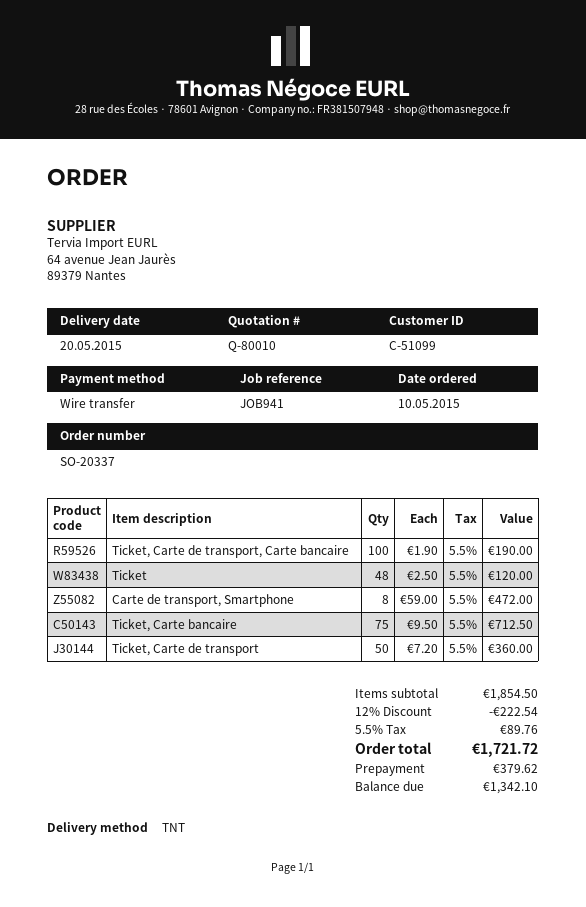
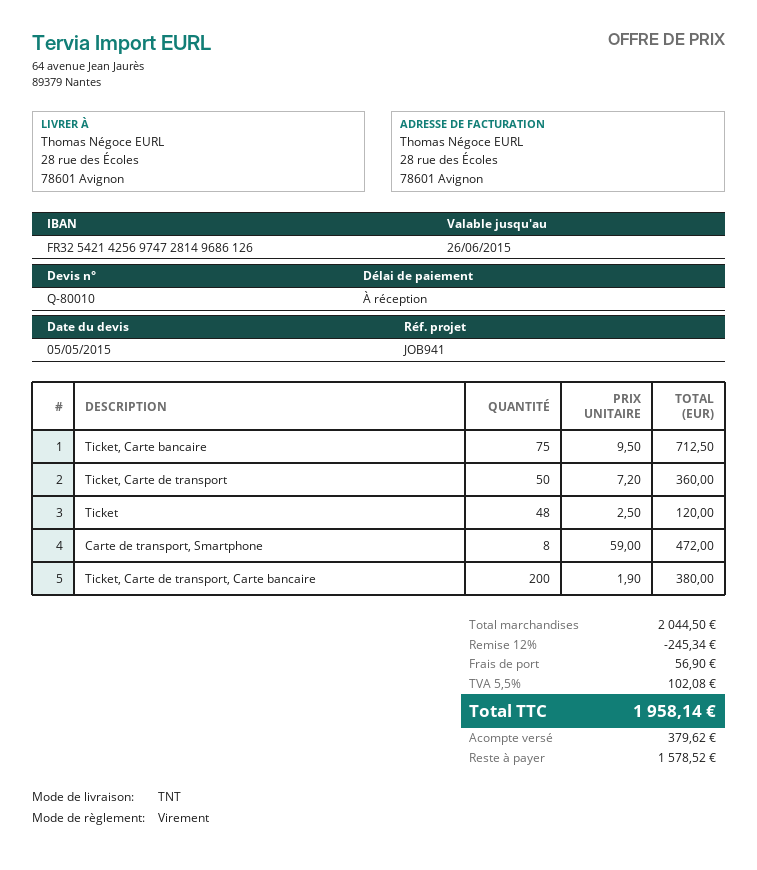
Ticket, Carte de transport, Carte bancaire: 100 x 1.90 = 190.00 -> 200 x 1.90 = 380.00
subtotal: 1854.50 -> 2044.50
discount: 12% = 222.54 -> 12% = 245.34
shipping: none -> 56.90
tax: 5.5% = 89.76 -> 5.5% = 102.08
total: 1721.72 -> 1958.14
balance: 1342.10 -> 1578.52

